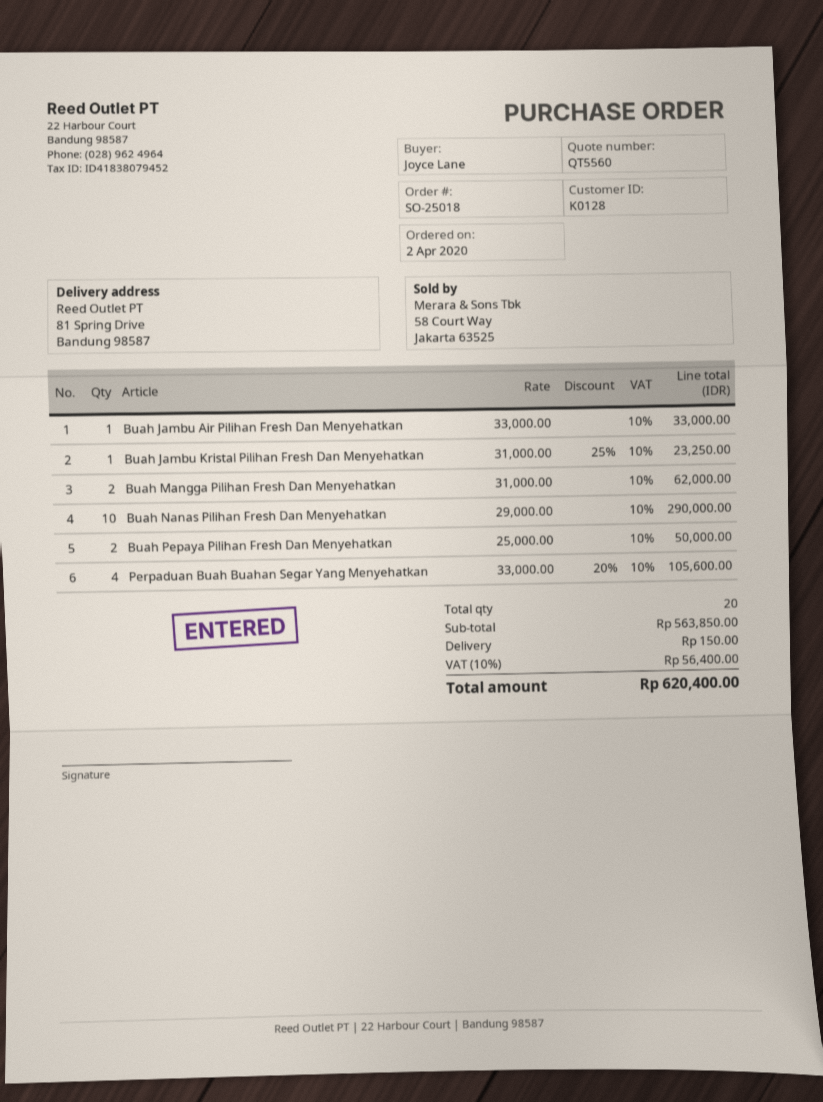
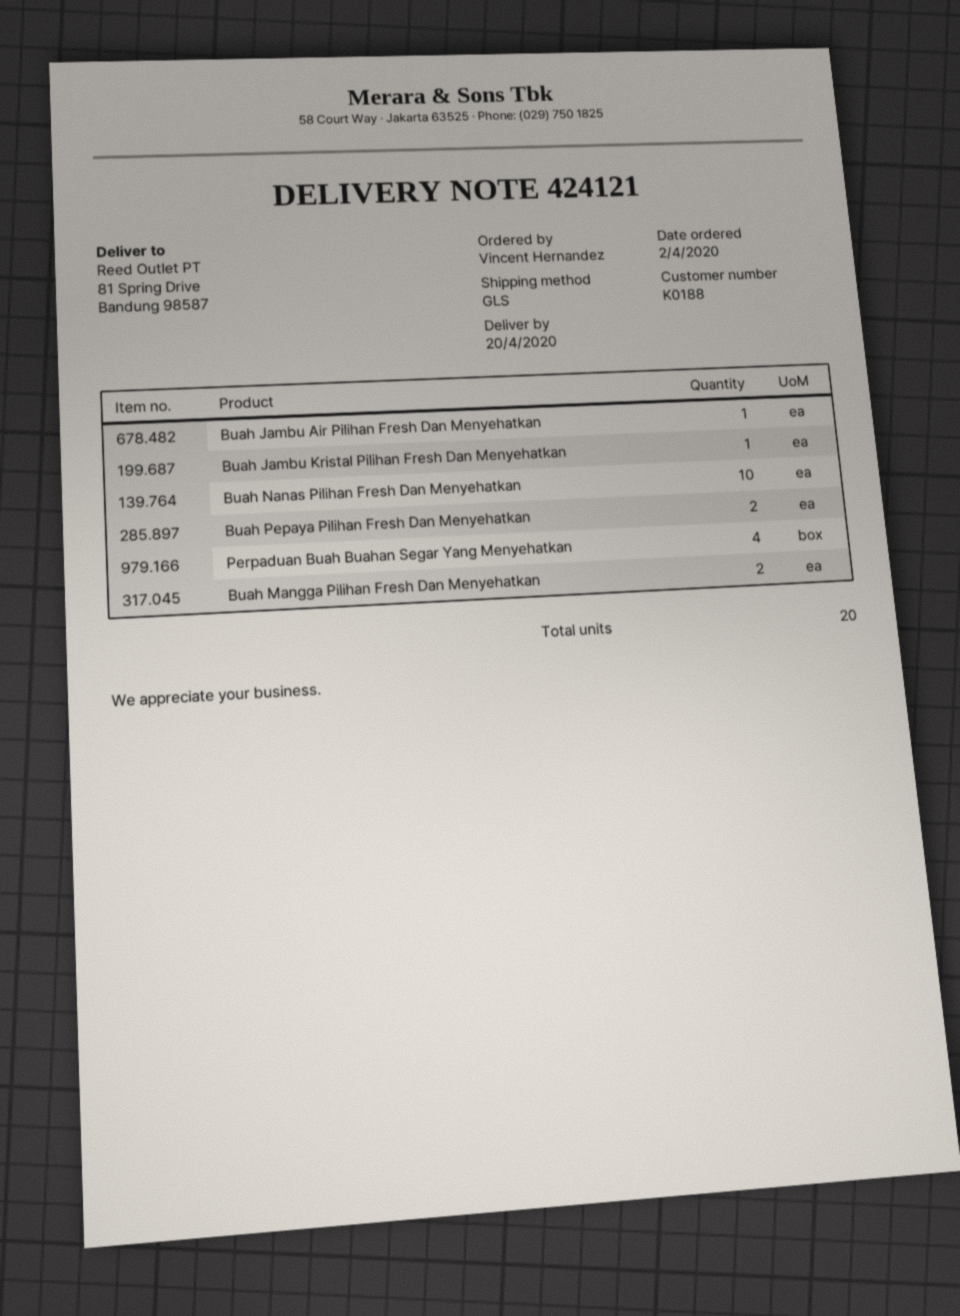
customer number: K0128 -> K0188
ordered by: Joyce Lane -> Vincent Hernandez

